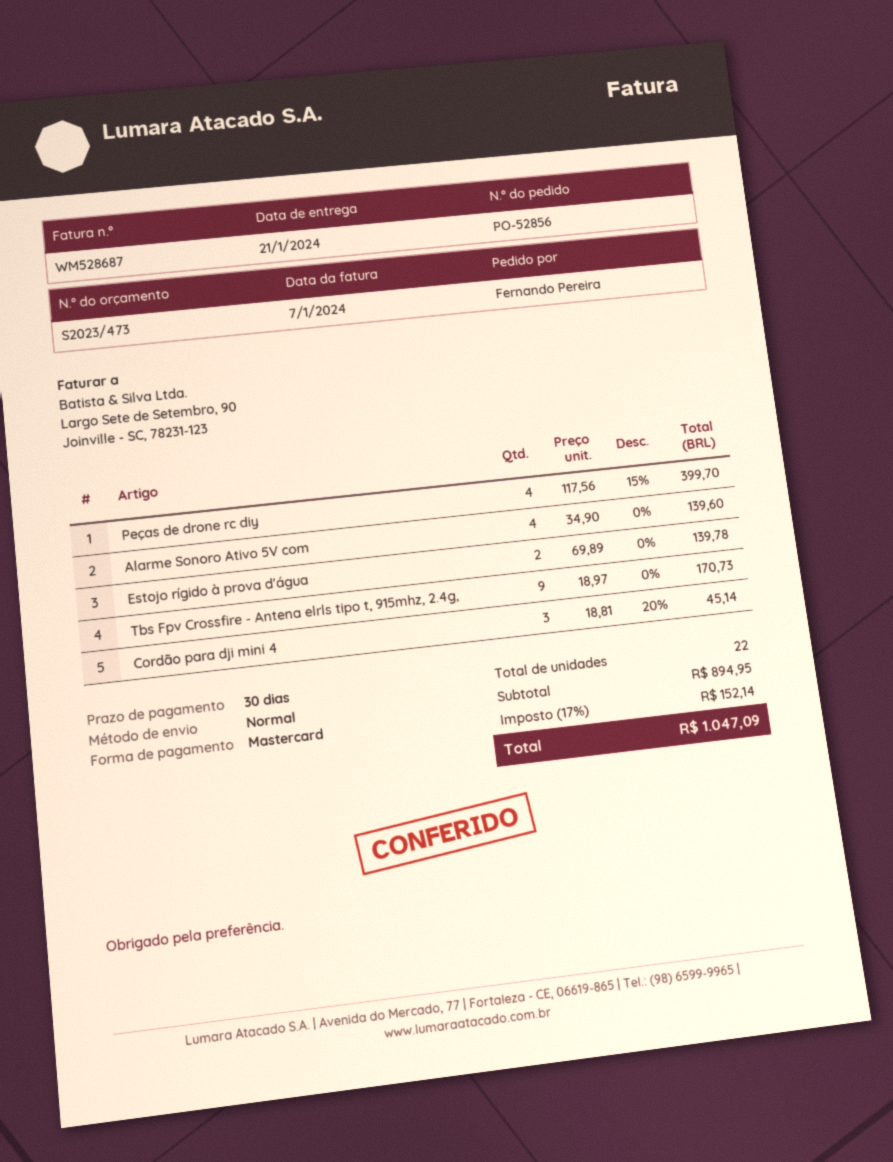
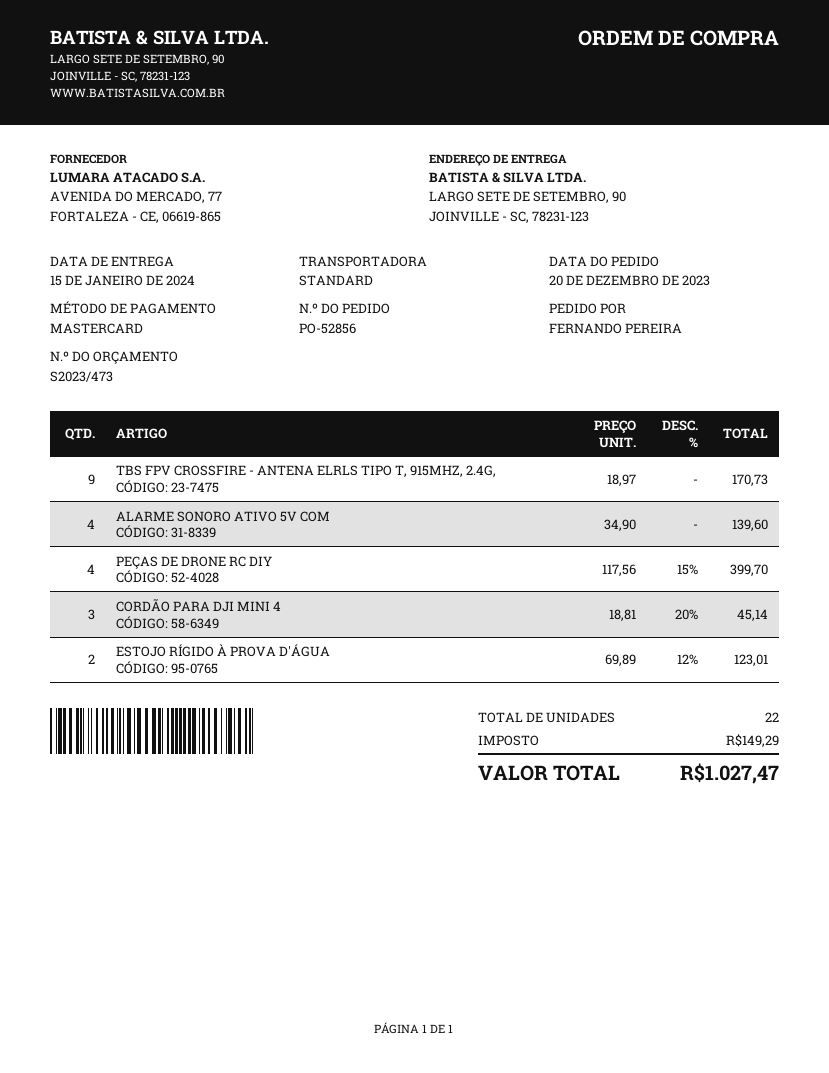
delivery date: 2024-01-21 -> 2024-01-15
Estojo rígido à prova d'água: 2 x 69.89 = 139.78 -> 2 x 69.89 - 12% = 123.01
tax: 152.14 -> 149.29
total: 1047.09 -> 1027.47

